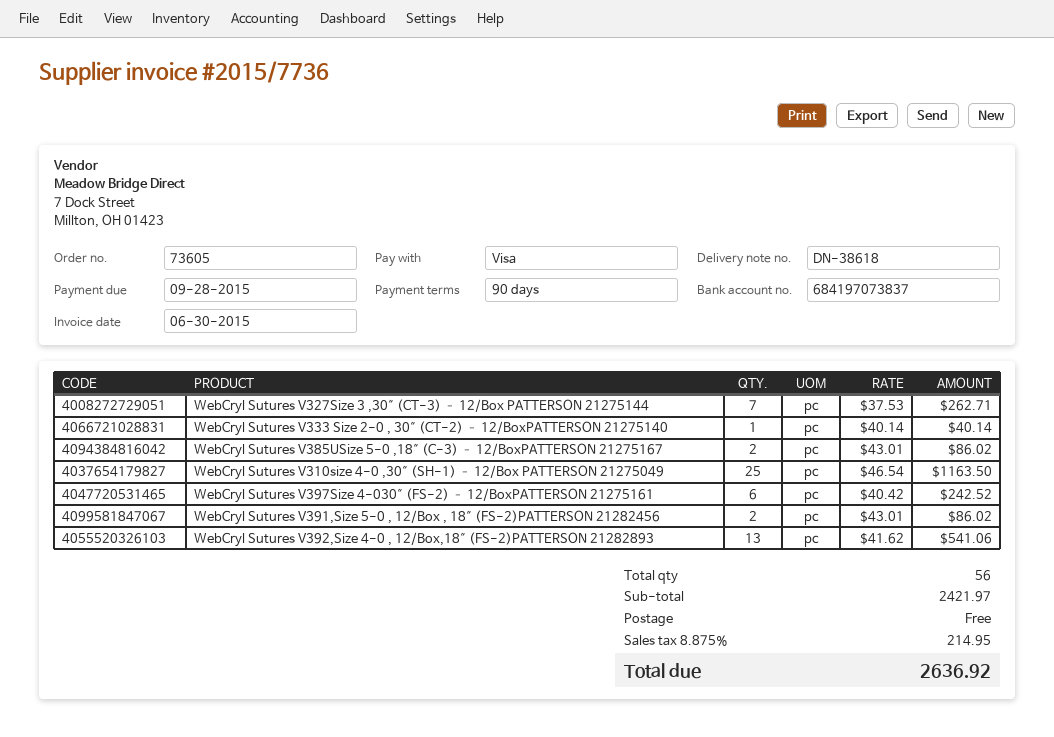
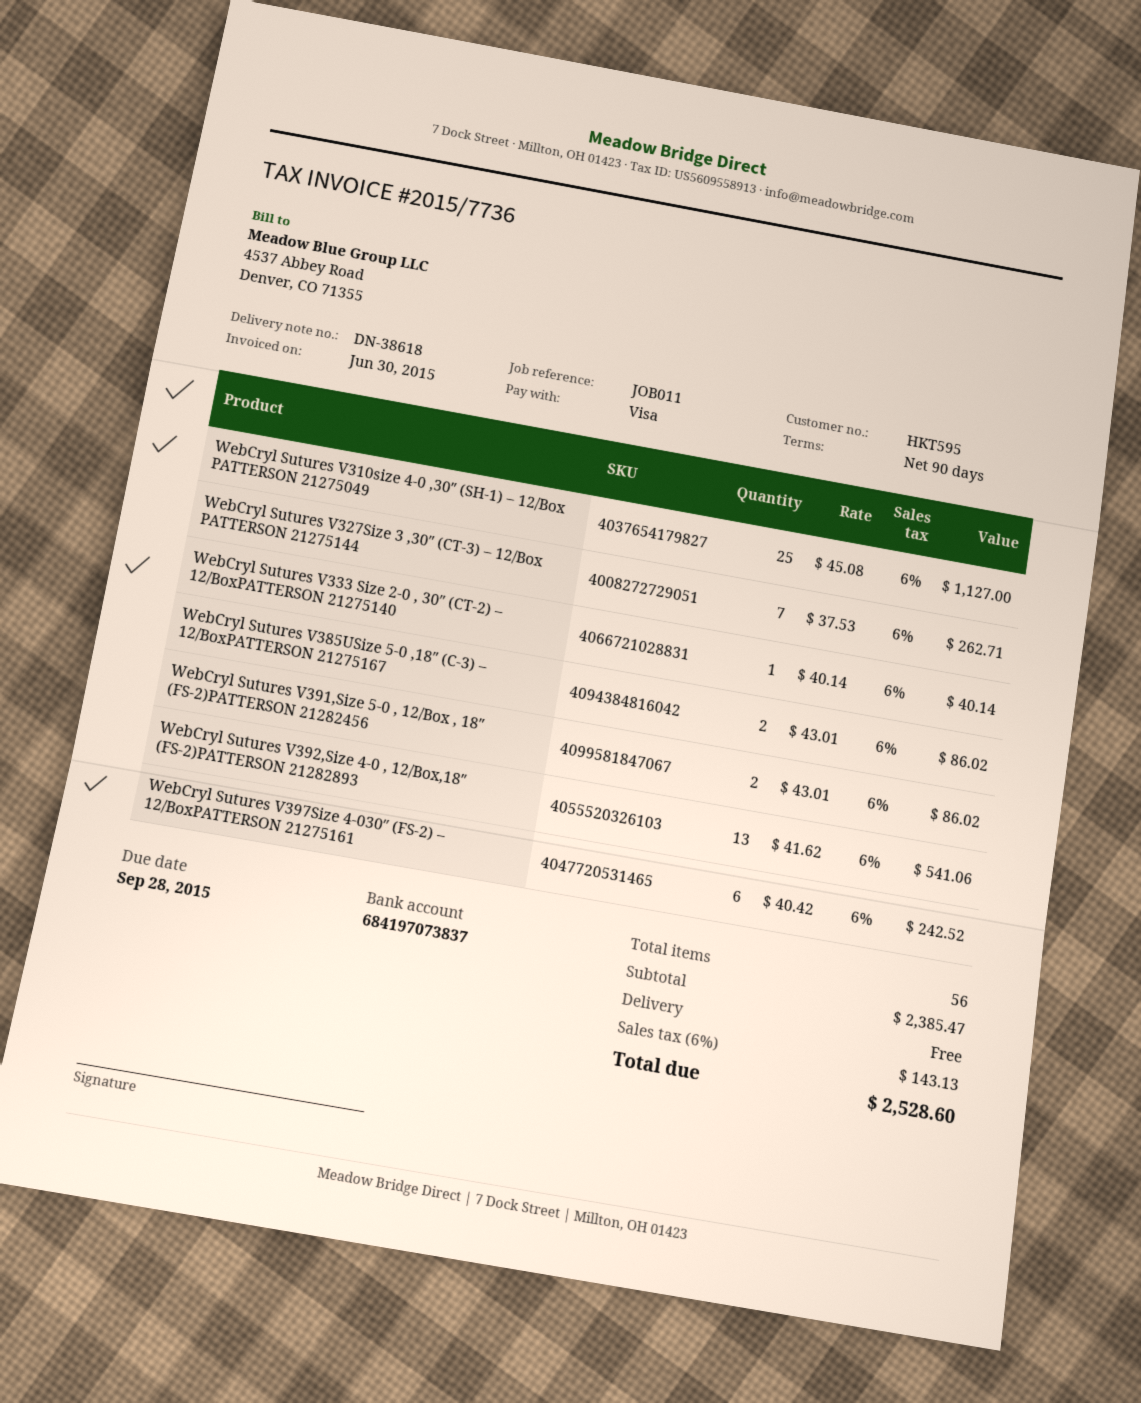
WebCryl Sutures V310size 4-0 ,30″ (SH-1) – 12/Box PATTERSON 21275049: 25 x 46.54 = 1163.50 -> 25 x 45.08 = 1127.00
subtotal: 2421.97 -> 2385.47
tax: 8.875% = 214.95 -> 6% = 143.13
total: 2636.92 -> 2528.60

